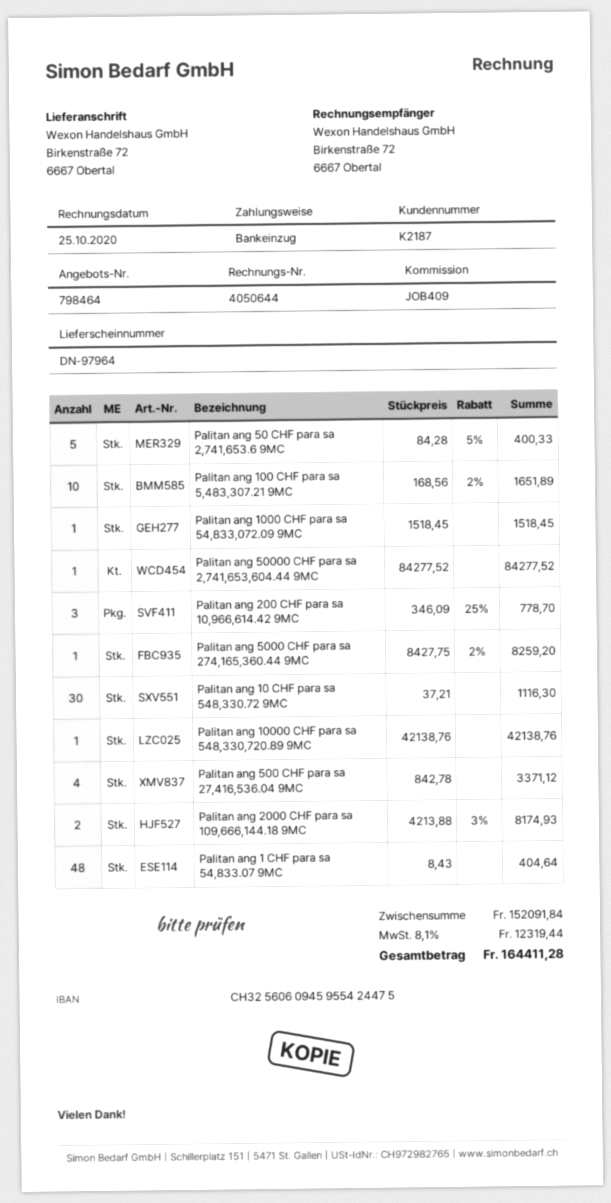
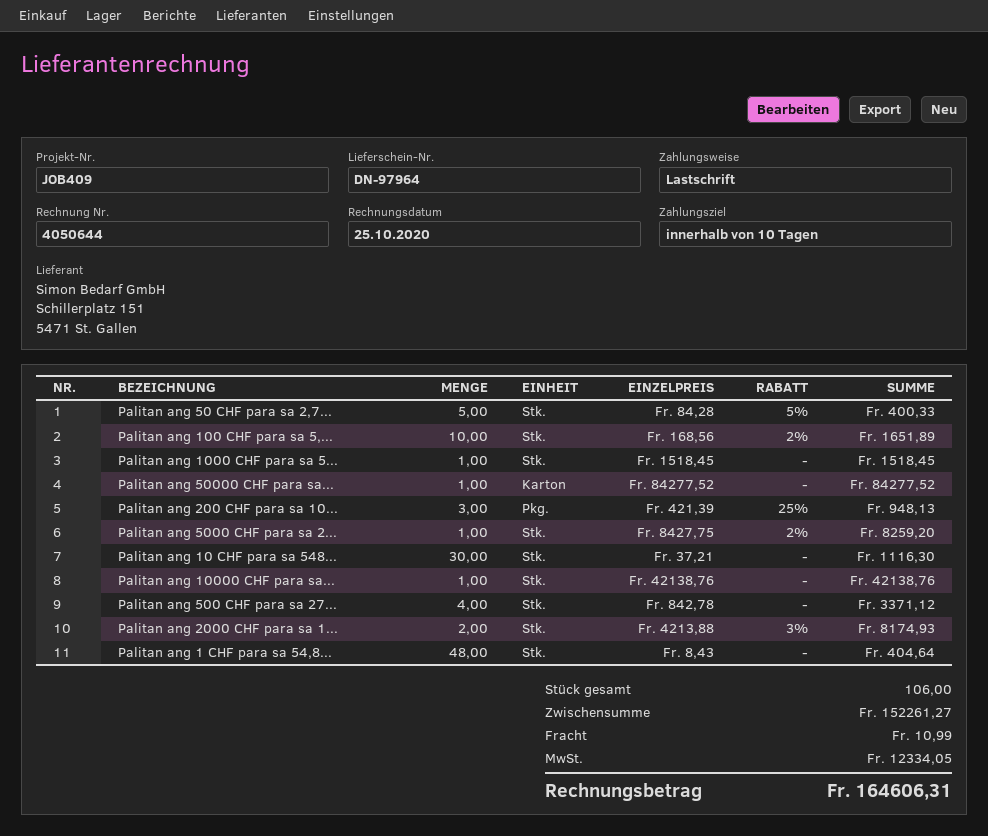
Palitan ang 200 CHF para sa 10,966,614.42 9MC: 3 x 346.09 - 25% = 778.70 -> 3 x 421.39 - 25% = 948.13
subtotal: 152091.84 -> 152261.27
shipping: none -> 10.99
tax: 12319.44 -> 12334.05
total: 164411.28 -> 164606.31

